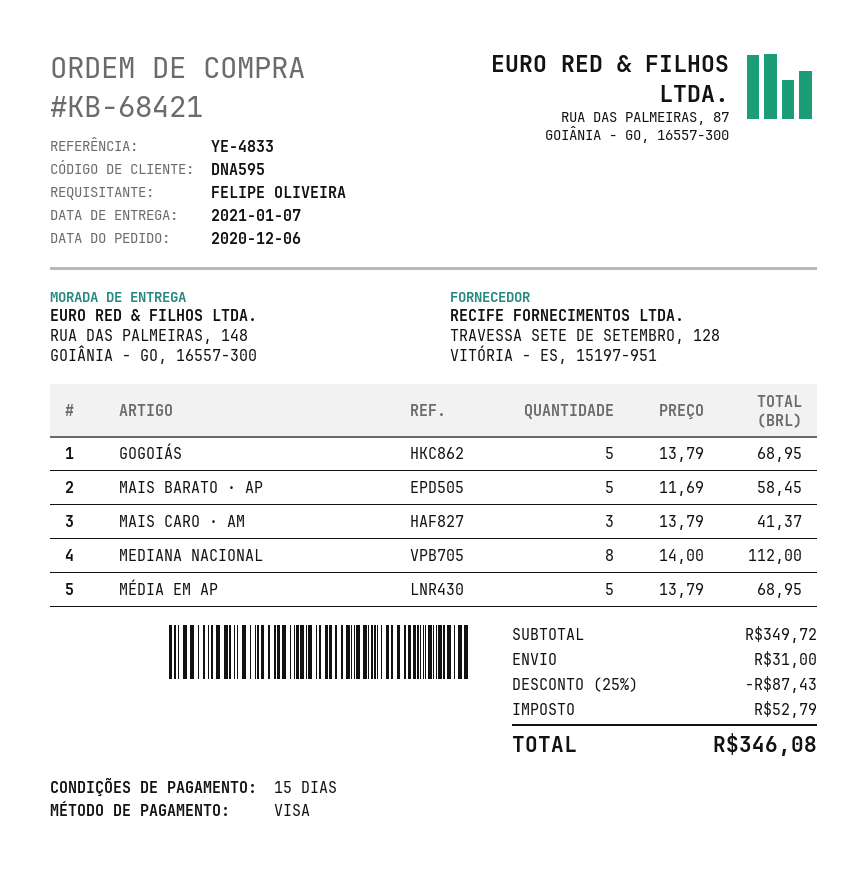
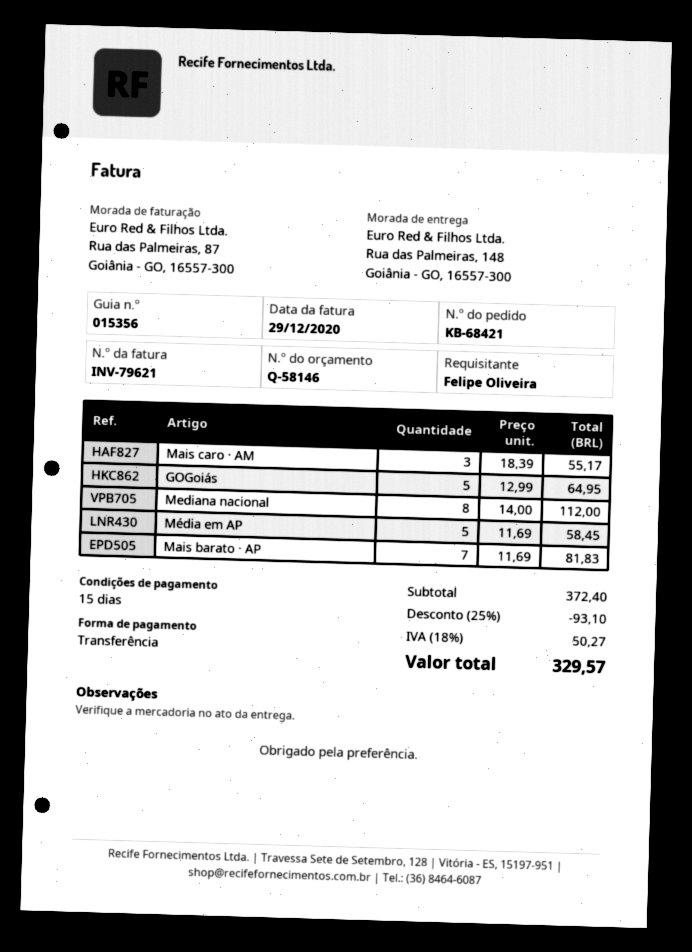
payment method: Visa -> bank transfer
GOGOIÁS: 5 x 13.79 = 68.95 -> 5 x 12.99 = 64.95
MAIS BARATO · AP: 5 x 11.69 = 58.45 -> 7 x 11.69 = 81.83
MAIS CARO · AM: 3 x 13.79 = 41.37 -> 3 x 18.39 = 55.17
MÉDIA EM AP: 5 x 13.79 = 68.95 -> 5 x 11.69 = 58.45
subtotal: 349.72 -> 372.40
discount: 25% = 87.43 -> 25% = 93.10
shipping: 31.00 -> none
tax: 52.79 -> 50.27
total: 346.08 -> 329.57

